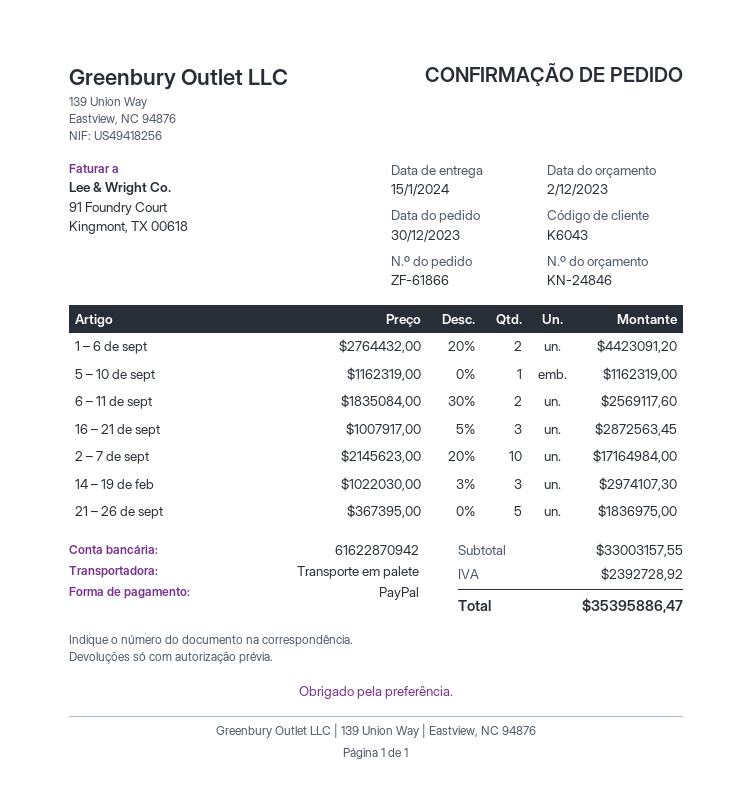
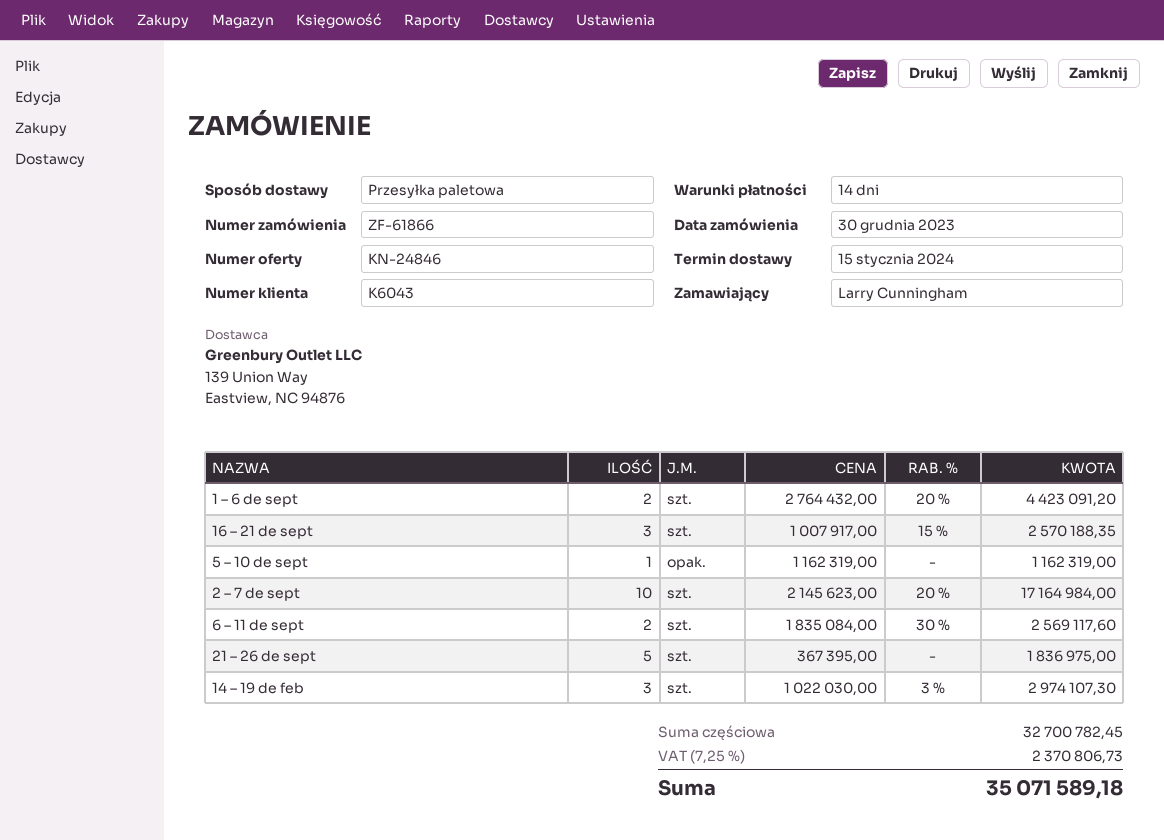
16 – 21 de sept: 3 x 1007917.00 - 5% = 2872563.45 -> 3 x 1007917.00 - 15% = 2570188.35
subtotal: 33003157.55 -> 32700782.45
tax: 2392728.92 -> 2370806.73
total: 35395886.47 -> 35071589.18

